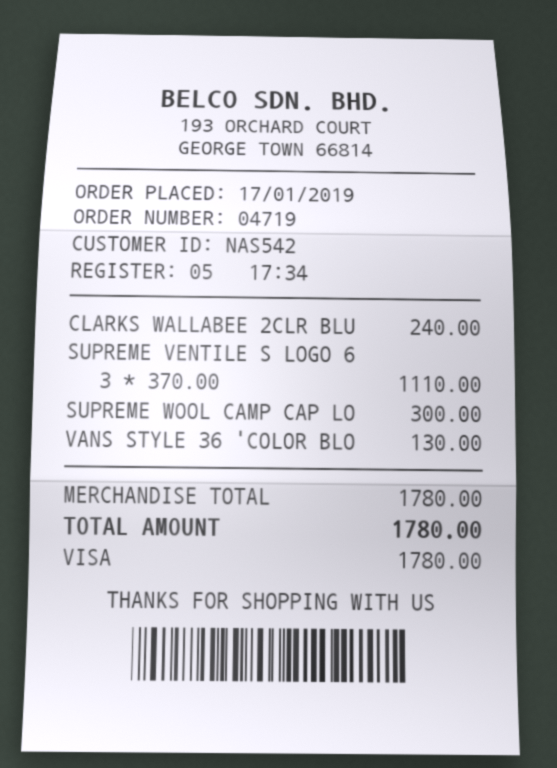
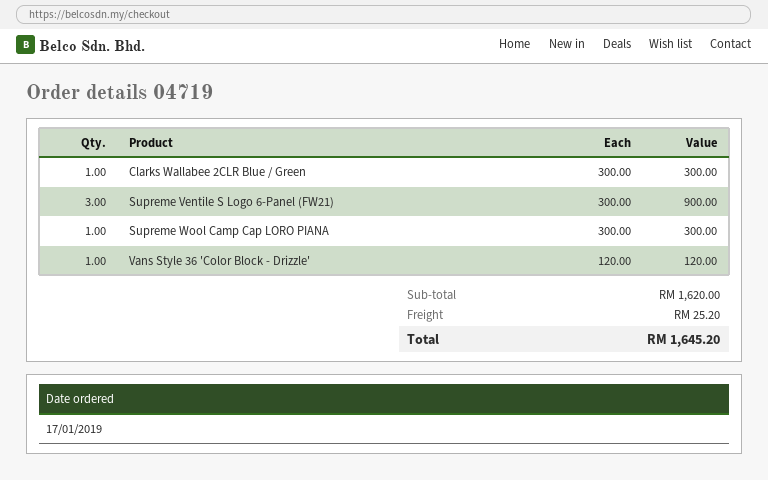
CLARKS WALLABEE 2CLR BLU: 1 x 240.00 = 240.00 -> 1 x 300.00 = 300.00
SUPREME VENTILE S LOGO 6: 3 x 370.00 = 1110.00 -> 3 x 300.00 = 900.00
VANS STYLE 36 'COLOR BLO: 1 x 130.00 = 130.00 -> 1 x 120.00 = 120.00
subtotal: 1780.00 -> 1620.00
shipping: none -> 25.20
total: 1780.00 -> 1645.20

